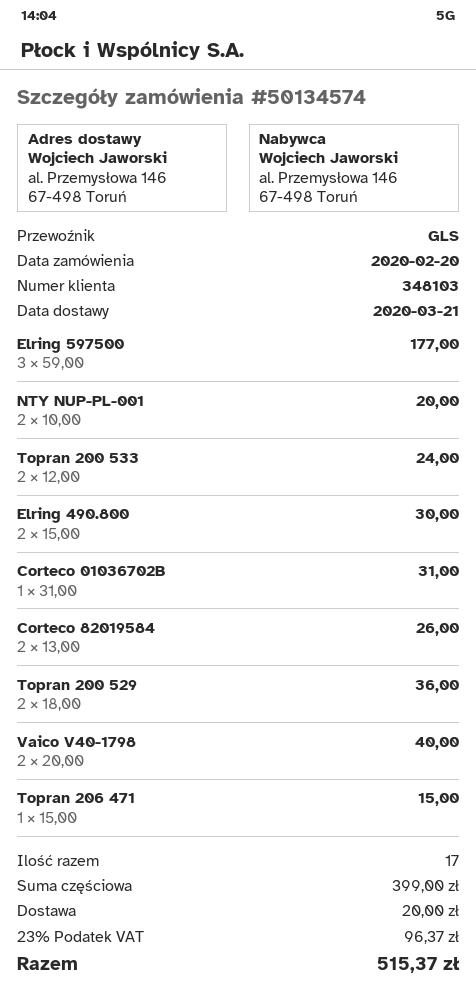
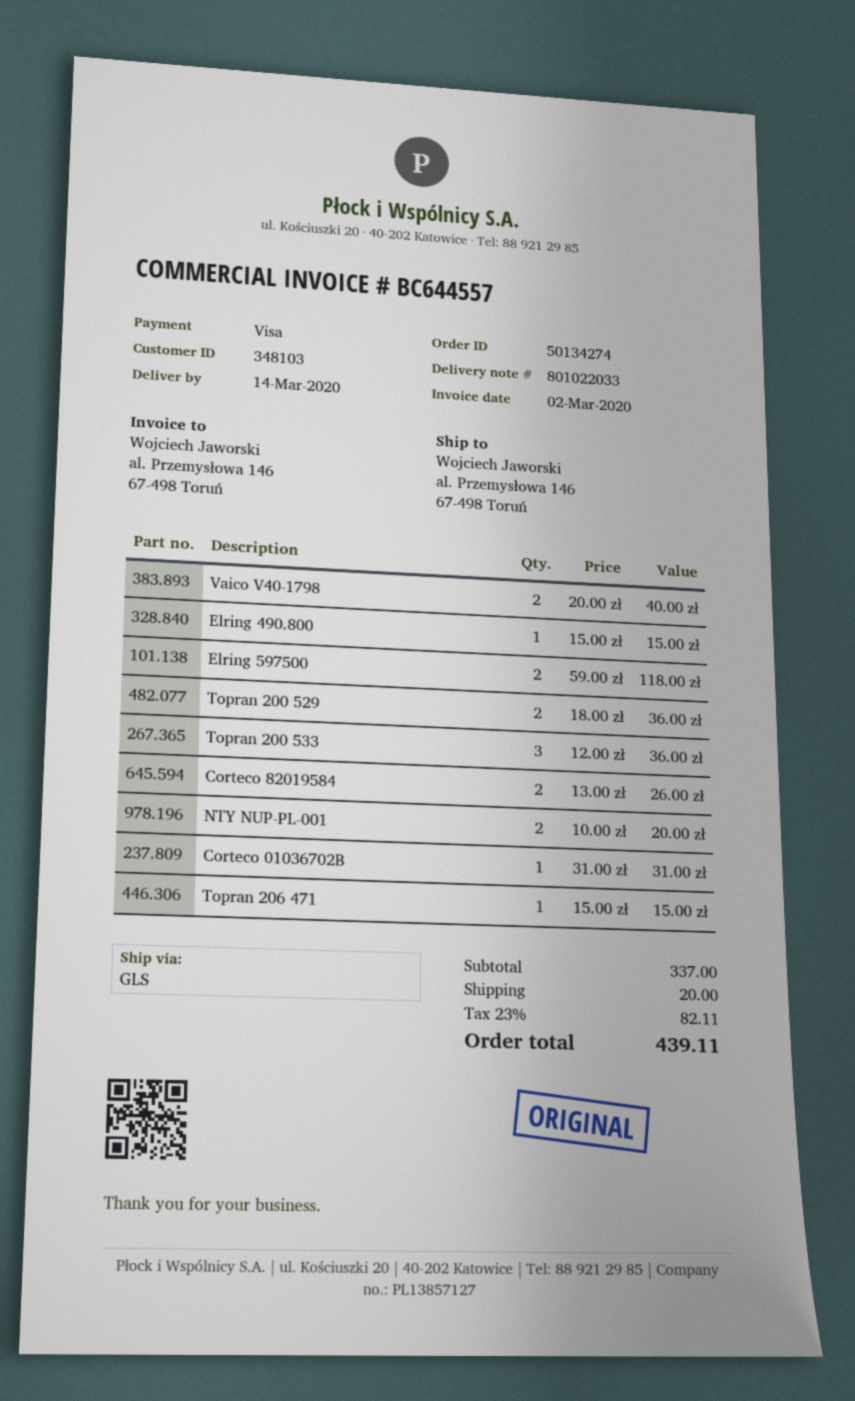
order number: 50134574 -> 50134274
delivery date: 2020-03-21 -> 2020-03-14
Elring 597500: 3 x 59.00 = 177.00 -> 2 x 59.00 = 118.00
Topran 200 533: 2 x 12.00 = 24.00 -> 3 x 12.00 = 36.00
Elring 490.800: 2 x 15.00 = 30.00 -> 1 x 15.00 = 15.00
subtotal: 399.00 -> 337.00
tax: 23% = 96.37 -> 23% = 82.11
total: 515.37 -> 439.11

